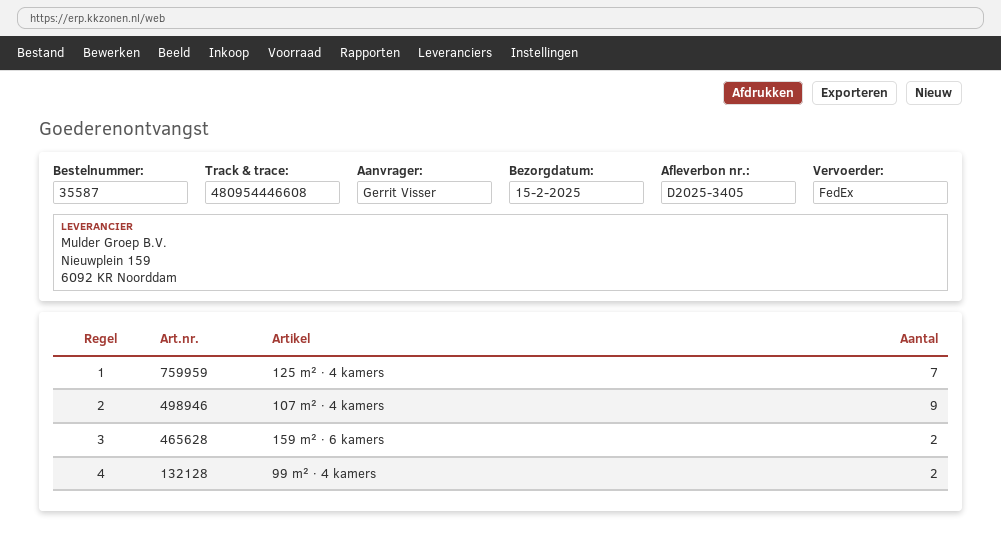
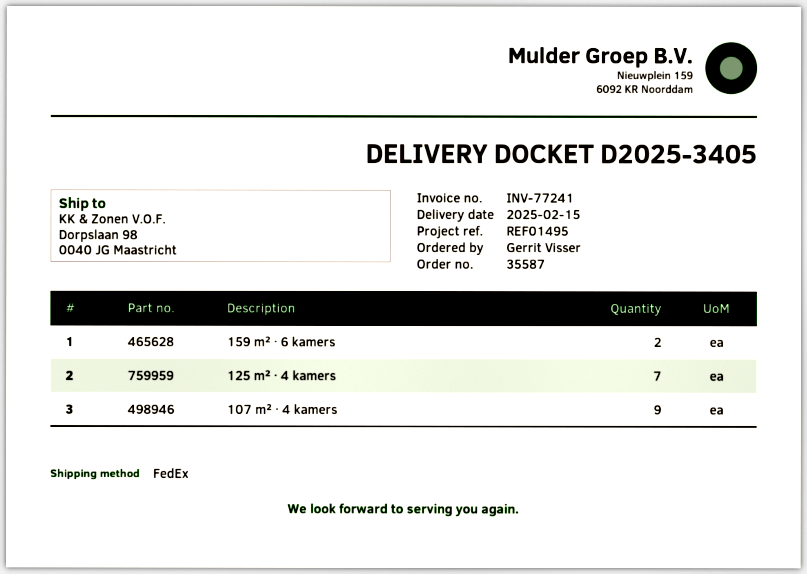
99 m² · 4 kamers: 2 -> none

